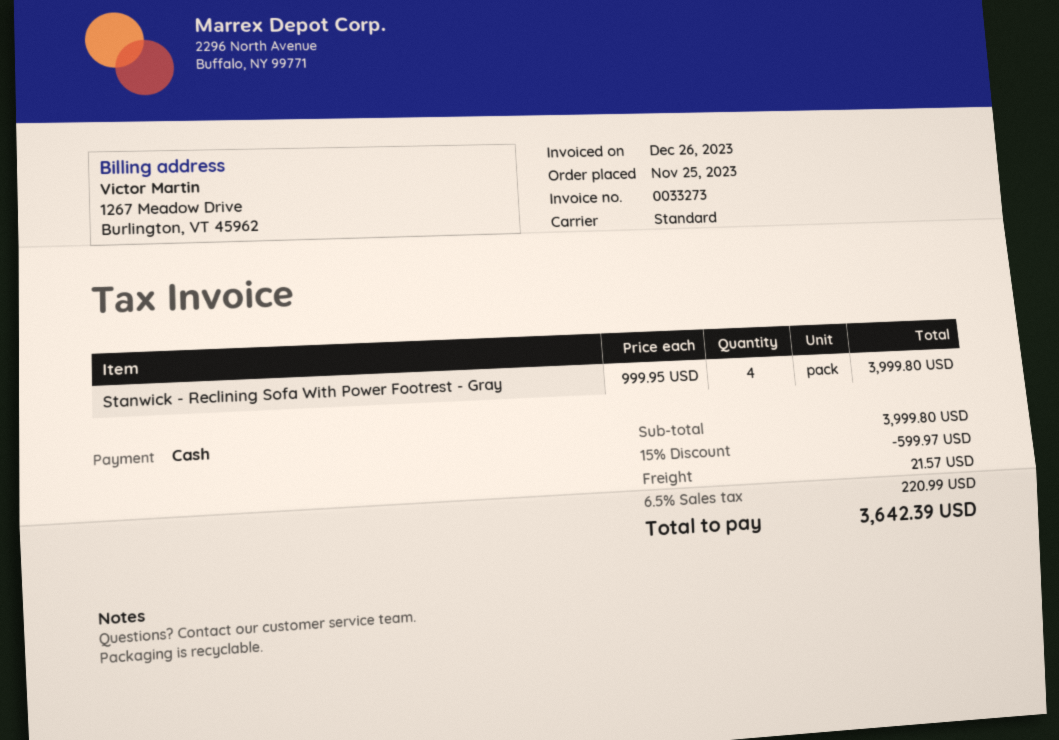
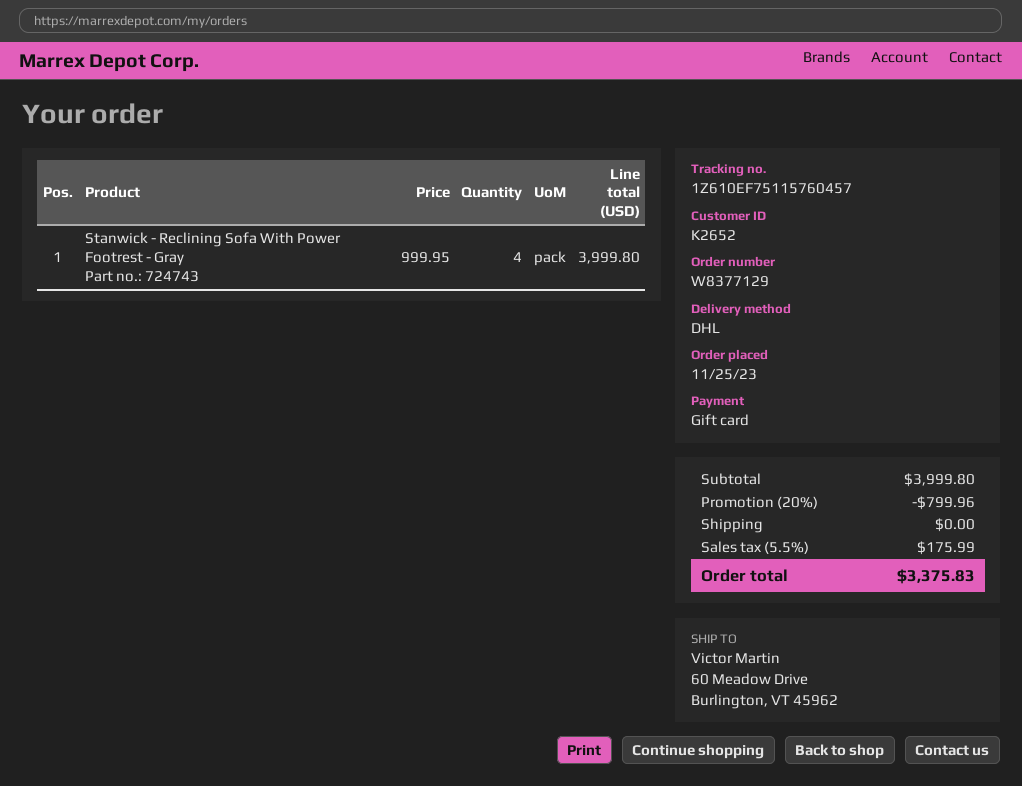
payment method: cash -> gift card
shipping method: standard -> DHL
discount: 15% = 599.97 -> 20% = 799.96
shipping: 21.57 -> 0.00
tax: 6.5% = 220.99 -> 5.5% = 175.99
total: 3642.39 -> 3375.83

